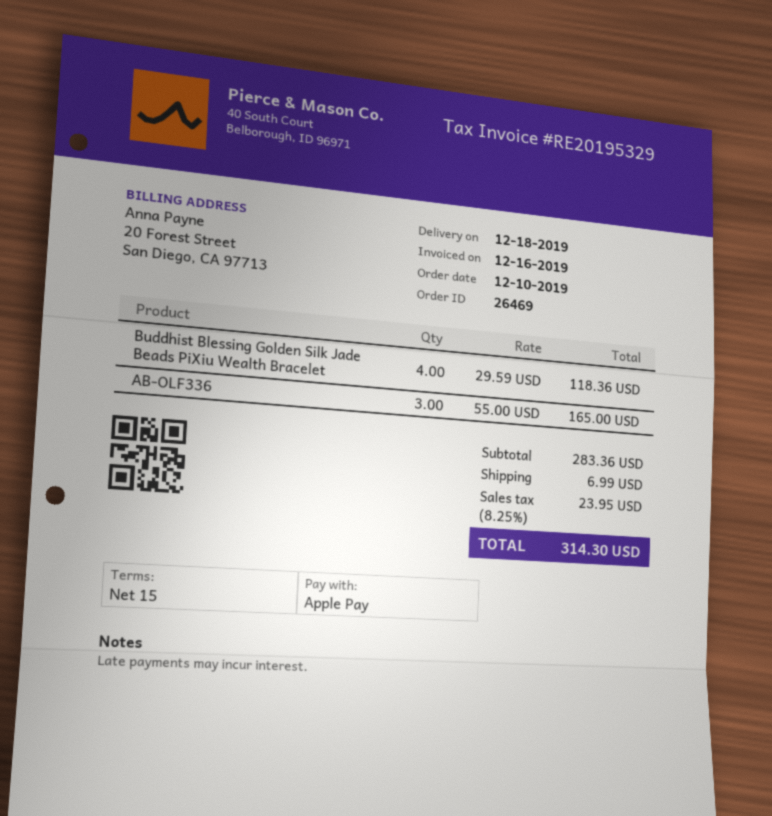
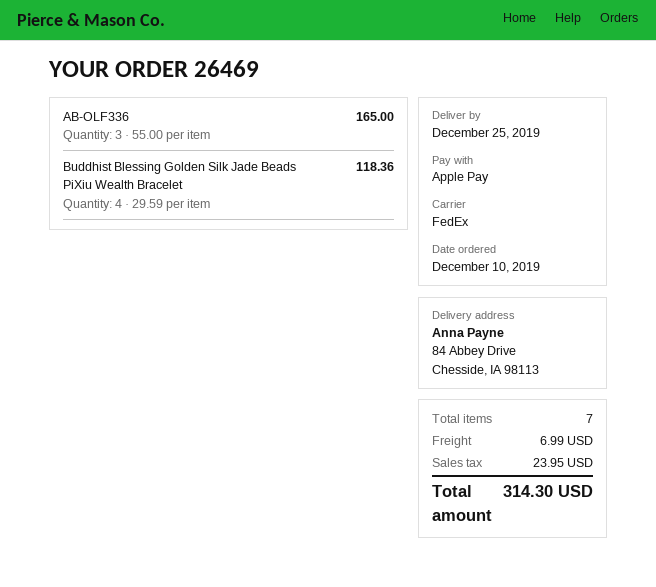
delivery date: 2019-12-18 -> 2019-12-25

